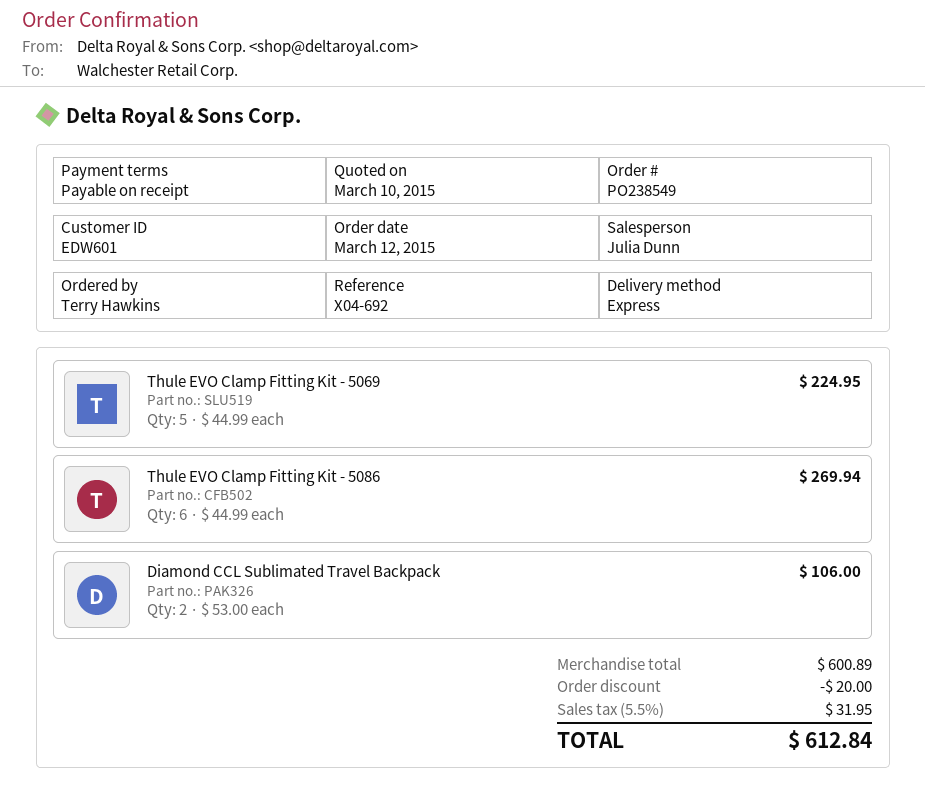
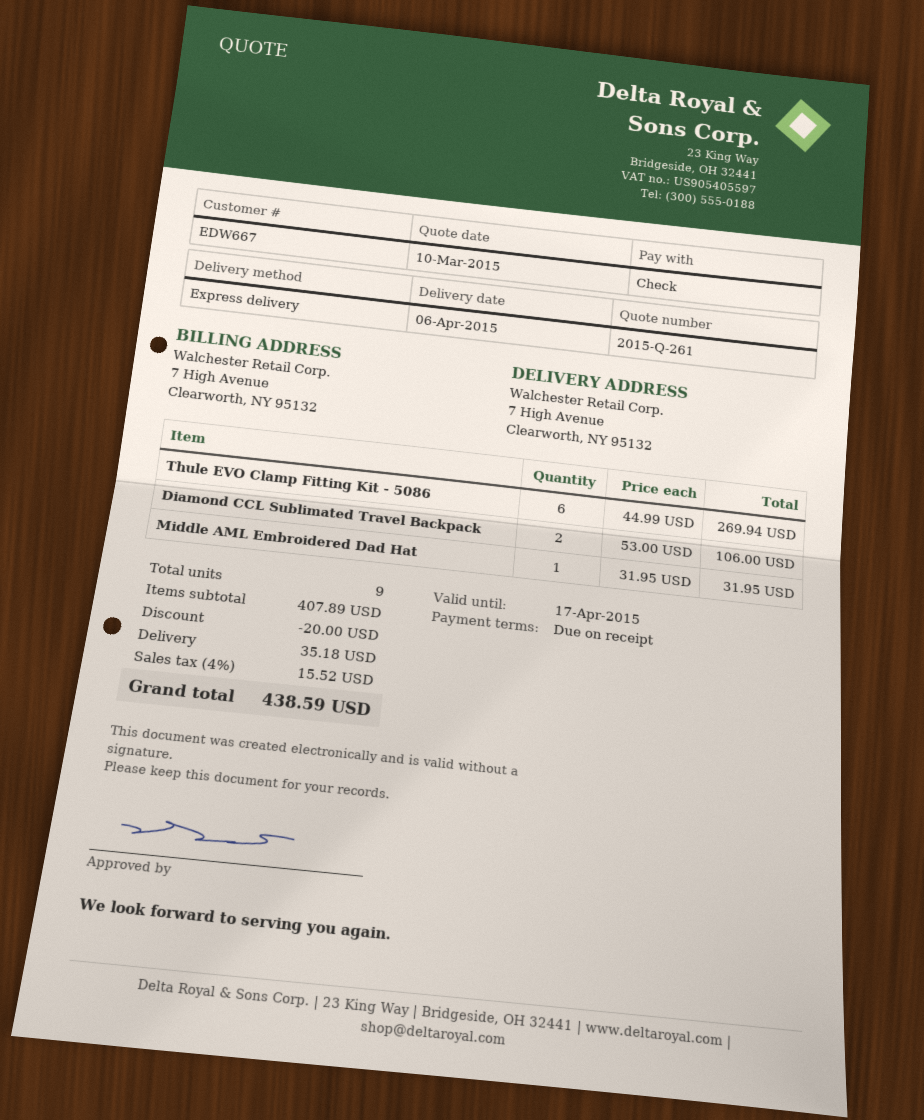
customer number: EDW601 -> EDW667
Thule EVO Clamp Fitting Kit - 5069: 5 x 44.99 = 224.95 -> none
Middle AML Embroidered Dad Hat: none -> 1 x 31.95 = 31.95
subtotal: 600.89 -> 407.89
shipping: none -> 35.18
tax: 5.5% = 31.95 -> 4% = 15.52
total: 612.84 -> 438.59

